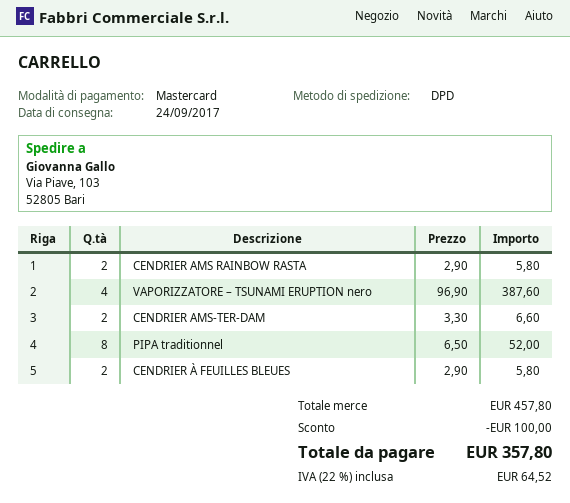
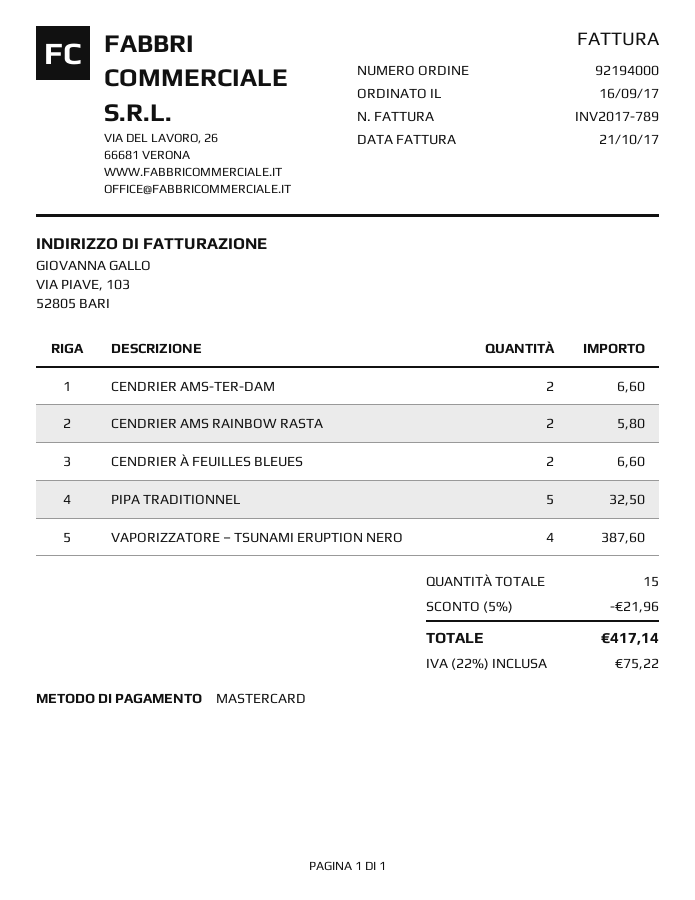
PIPA traditionnel: 8 for 52.00 -> 5 for 32.50
CENDRIER À FEUILLES BLEUES: 2 for 5.80 -> 2 for 6.60
discount: 100.00 -> 21.96
tax: 22% = 64.52 -> 22% = 75.22
total: 357.80 -> 417.14

